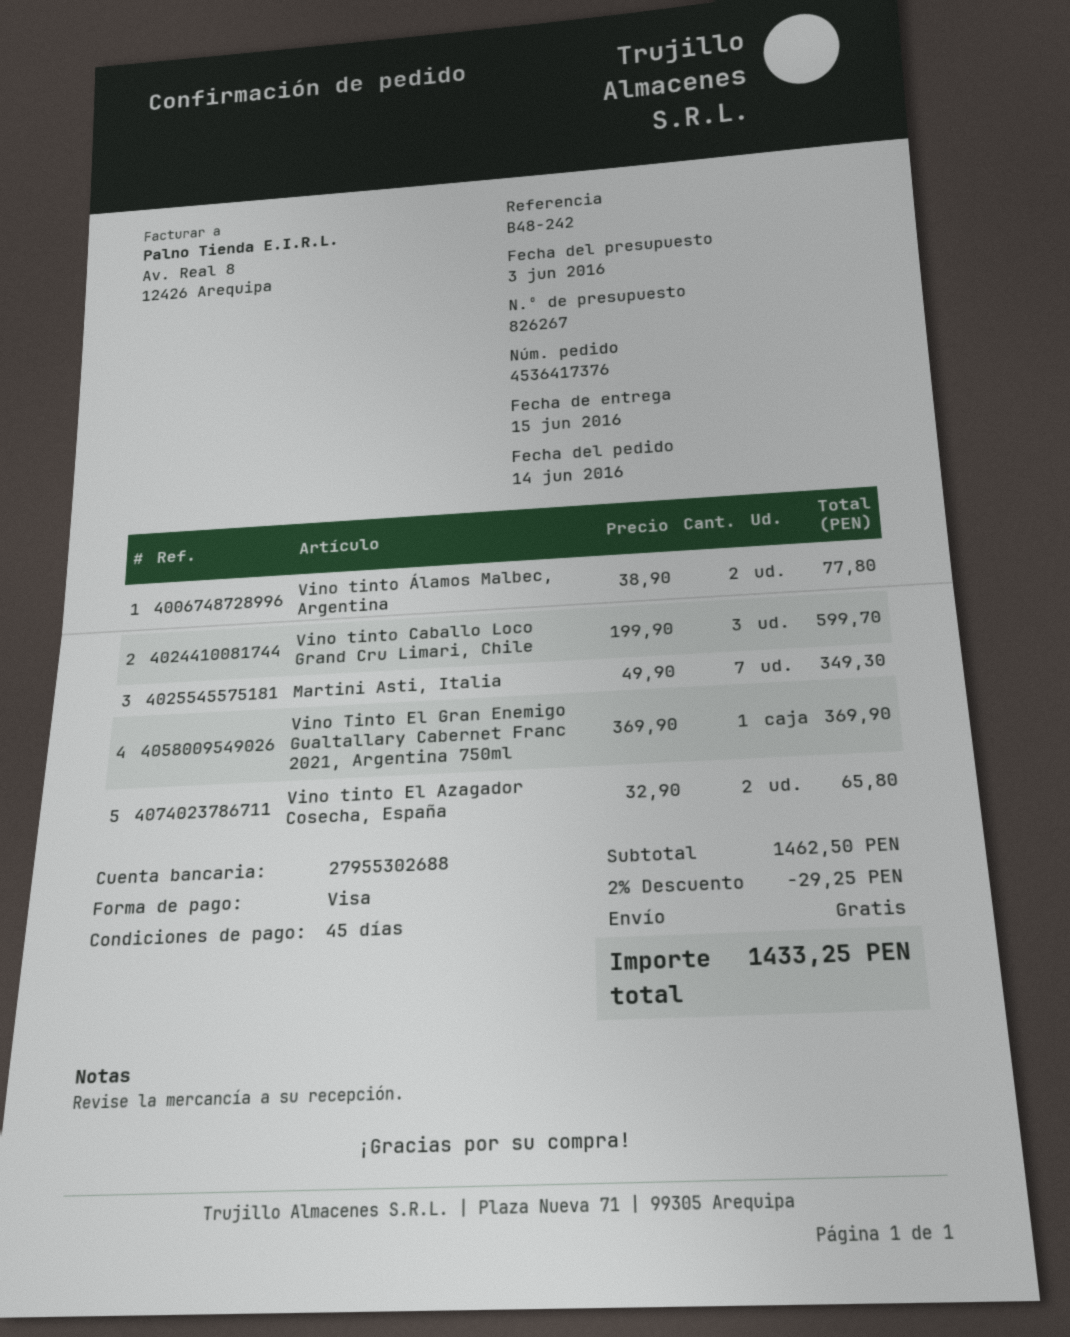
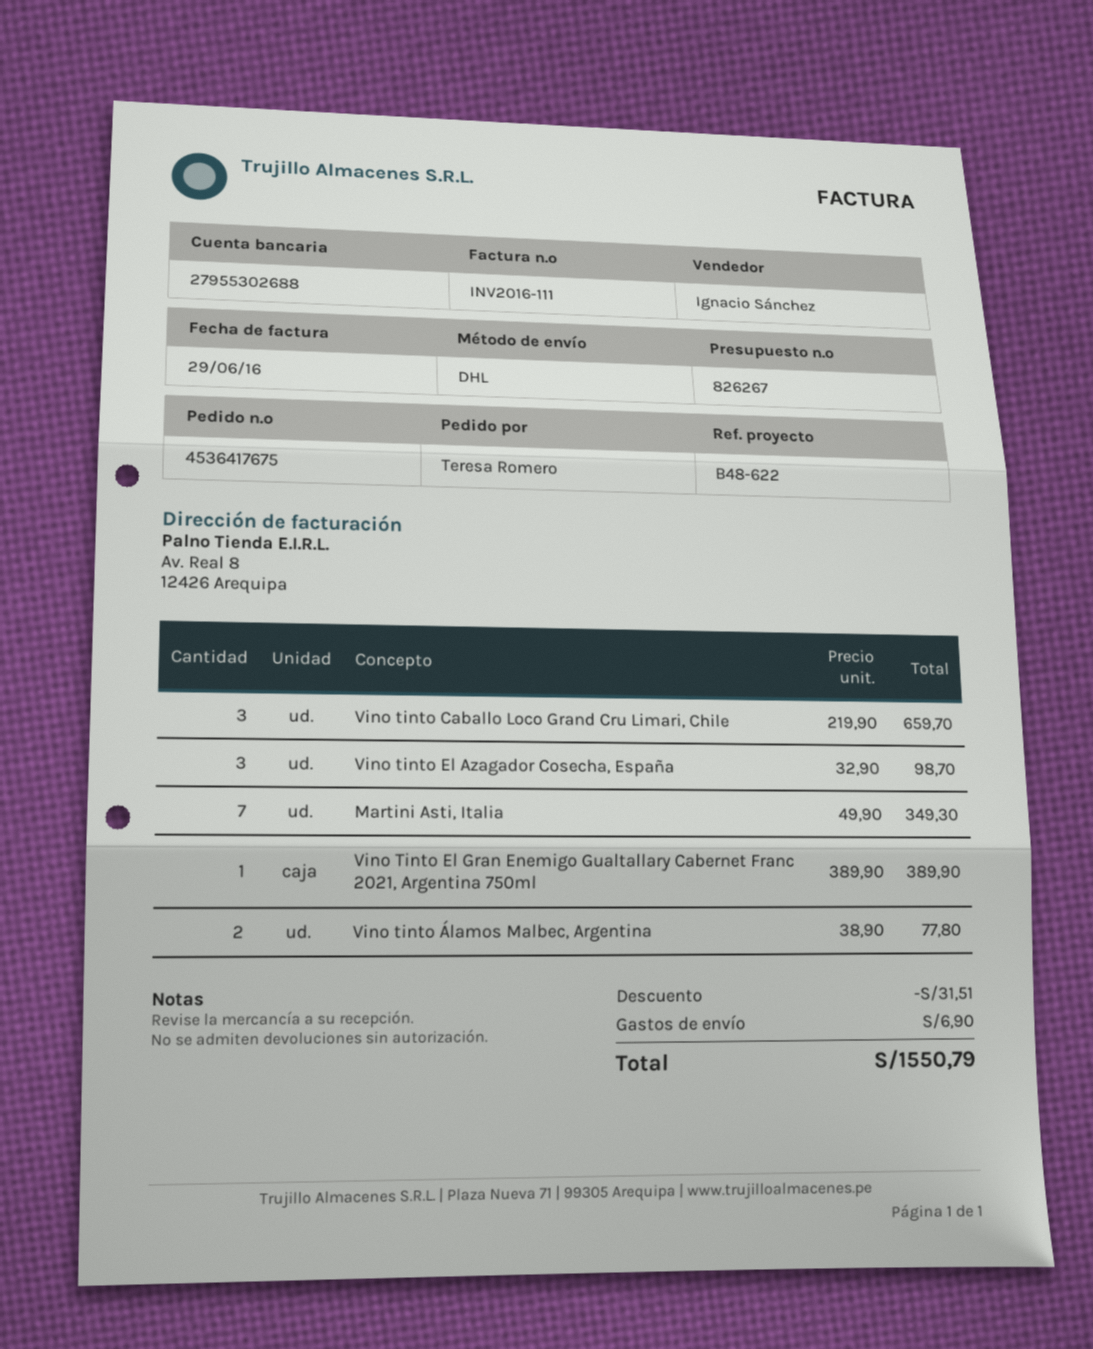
order number: 4536417376 -> 4536417675
reference: B48-242 -> B48-622
Vino tinto Caballo Loco Grand Cru Limari, Chile: 3 x 199.90 = 599.70 -> 3 x 219.90 = 659.70
Vino Tinto El Gran Enemigo Gualtallary Cabernet Franc 2021, Argentina 750ml: 1 x 369.90 = 369.90 -> 1 x 389.90 = 389.90
Vino tinto El Azagador Cosecha, España: 2 x 32.90 = 65.80 -> 3 x 32.90 = 98.70
discount: 29.25 -> 31.51
shipping: 0.00 -> 6.90
total: 1433.25 -> 1550.79

